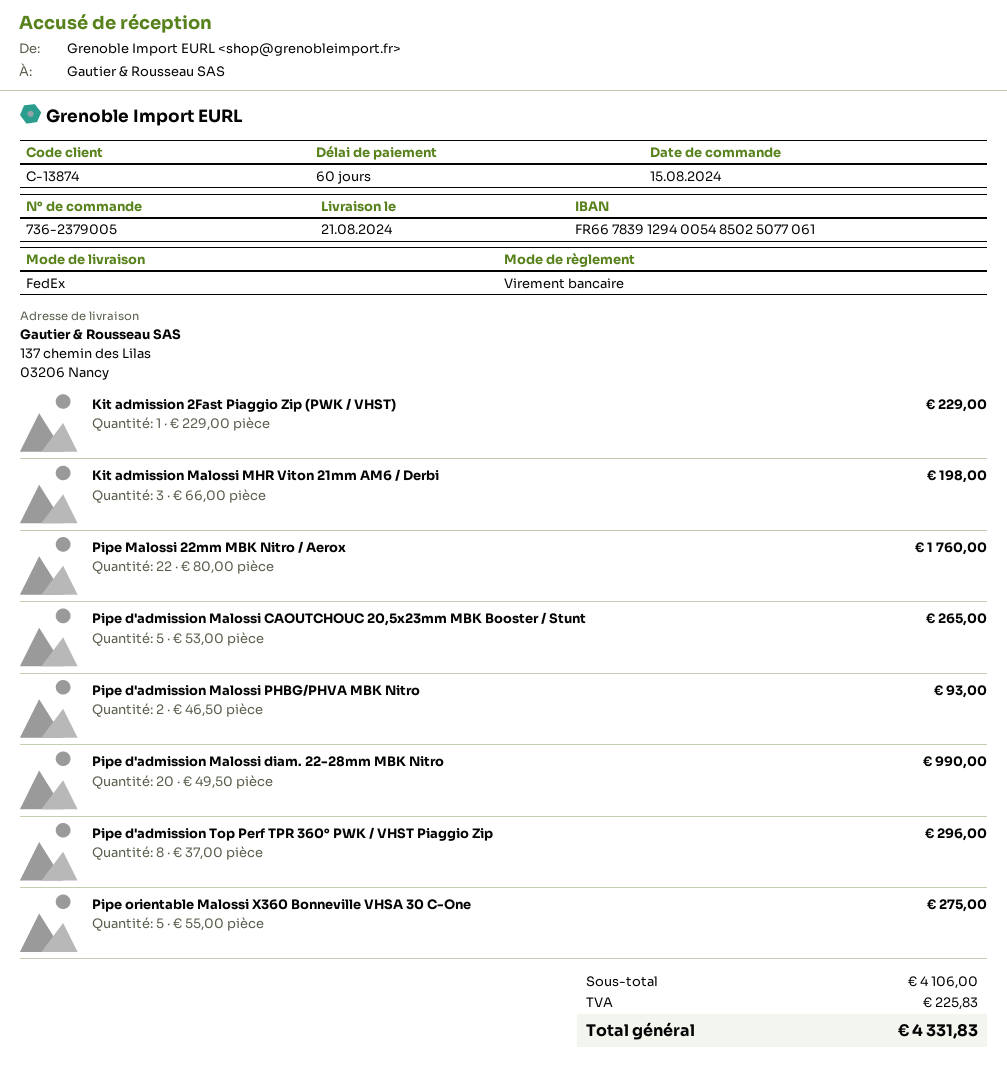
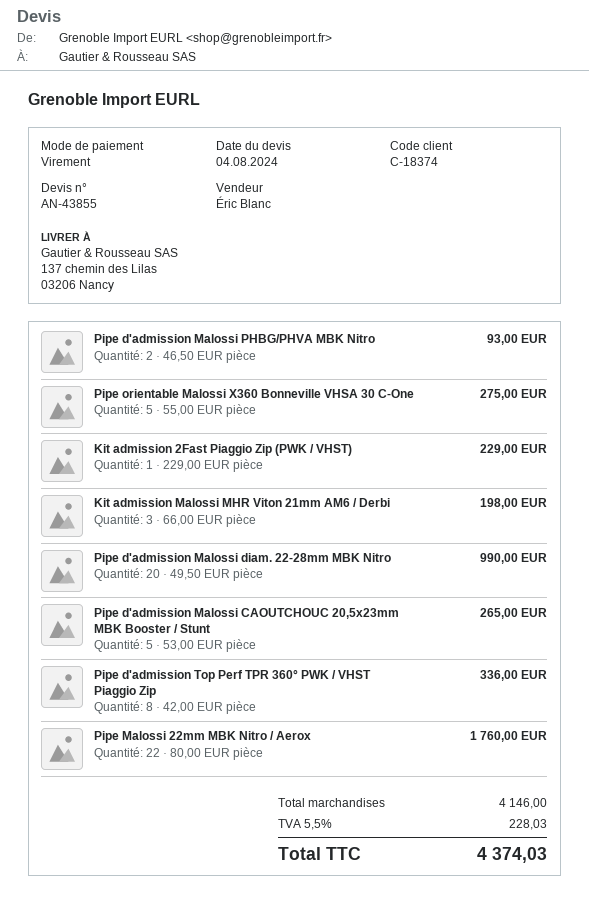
customer number: C-13874 -> C-18374
Pipe d'admission Top Perf TPR 360° PWK / VHST Piaggio Zip: 8 x 37.00 = 296.00 -> 8 x 42.00 = 336.00
subtotal: 4106.00 -> 4146.00
tax: 225.83 -> 228.03
total: 4331.83 -> 4374.03

